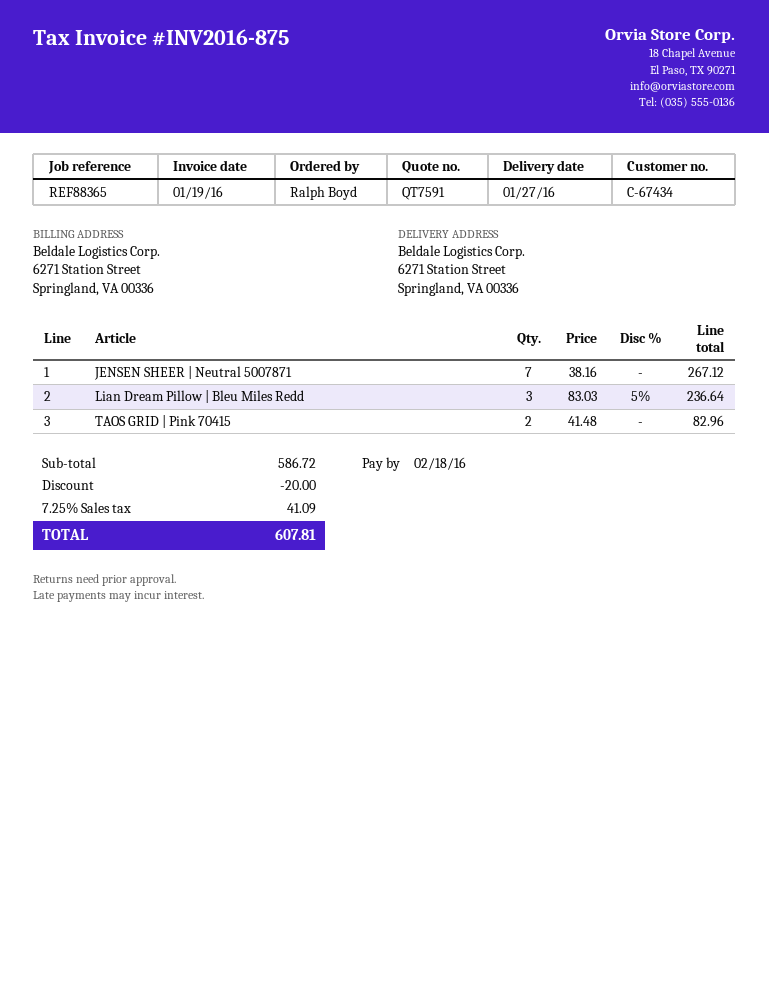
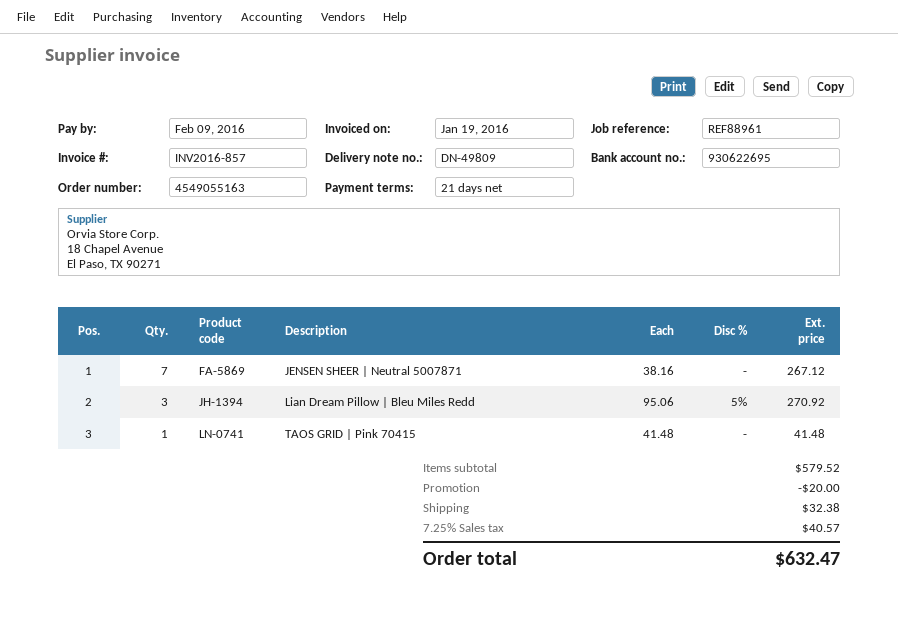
invoice number: INV2016-875 -> INV2016-857
due date: 2016-02-18 -> 2016-02-09
reference: REF88365 -> REF88961
Lian Dream Pillow | Bleu Miles Redd: 3 x 83.03 - 5% = 236.64 -> 3 x 95.06 - 5% = 270.92
TAOS GRID | Pink 70415: 2 x 41.48 = 82.96 -> 1 x 41.48 = 41.48
subtotal: 586.72 -> 579.52
shipping: none -> 32.38
tax: 7.25% = 41.09 -> 7.25% = 40.57
total: 607.81 -> 632.47

